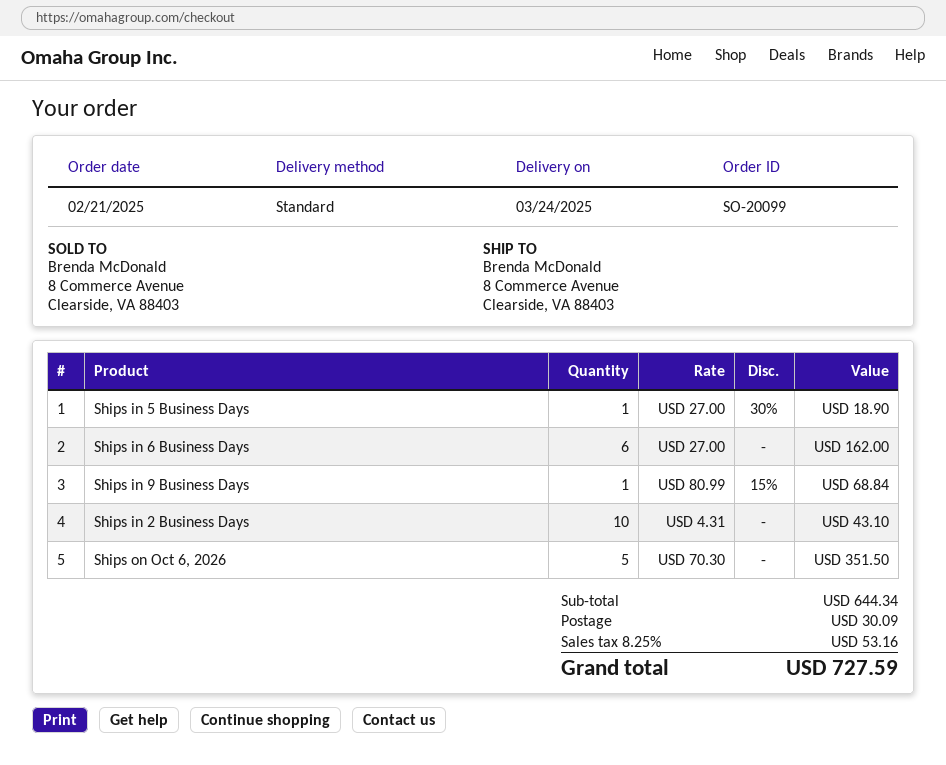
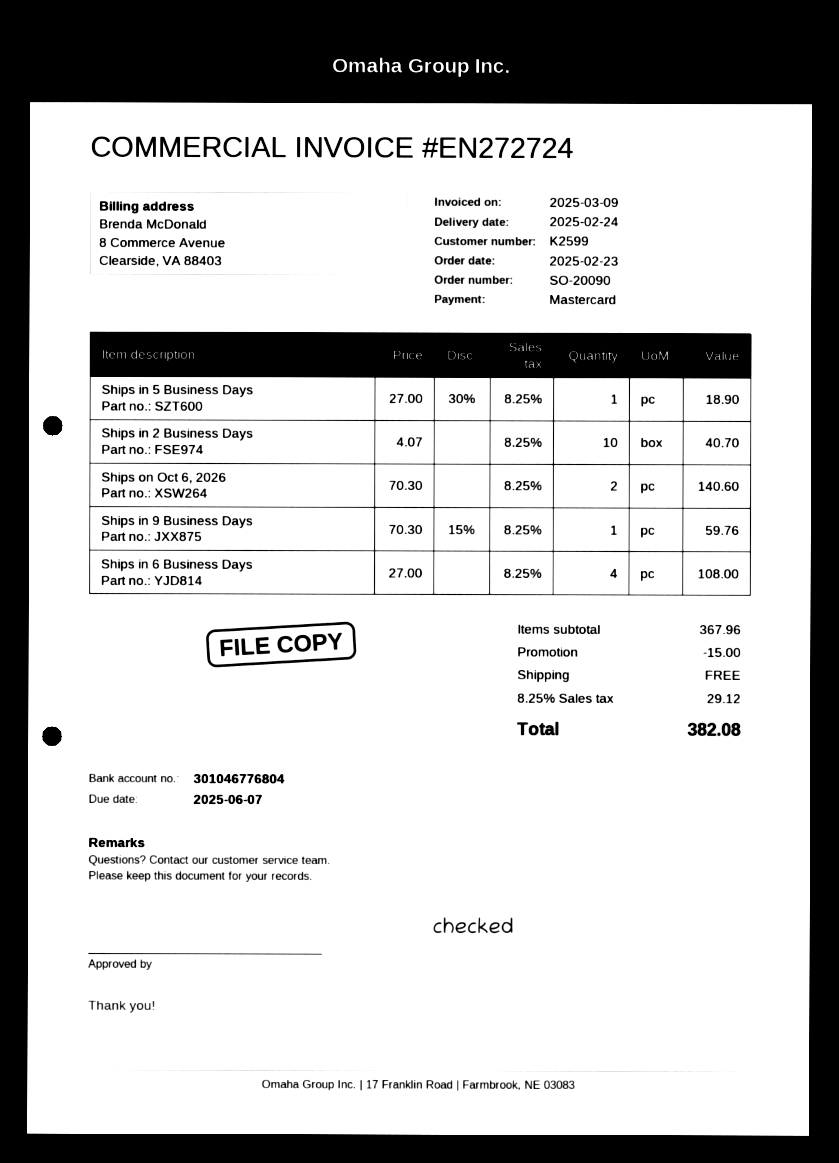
order number: SO-20099 -> SO-20090
order date: 2025-02-21 -> 2025-02-23
delivery date: 2025-03-24 -> 2025-02-24
Ships in 6 Business Days: 6 x 27.00 = 162.00 -> 4 x 27.00 = 108.00
Ships in 9 Business Days: 1 x 80.99 - 15% = 68.84 -> 1 x 70.30 - 15% = 59.76
Ships in 2 Business Days: 10 x 4.31 = 43.10 -> 10 x 4.07 = 40.70
Ships on Oct 6, 2026: 5 x 70.30 = 351.50 -> 2 x 70.30 = 140.60
subtotal: 644.34 -> 367.96
discount: none -> 15.00
shipping: 30.09 -> 0.00
tax: 8.25% = 53.16 -> 8.25% = 29.12
total: 727.59 -> 382.08

